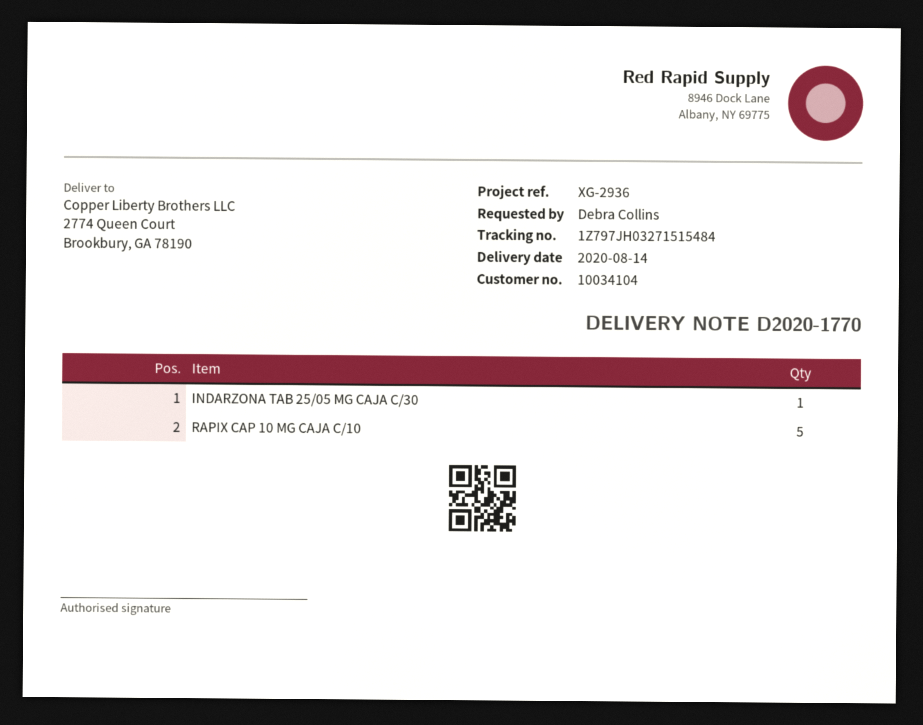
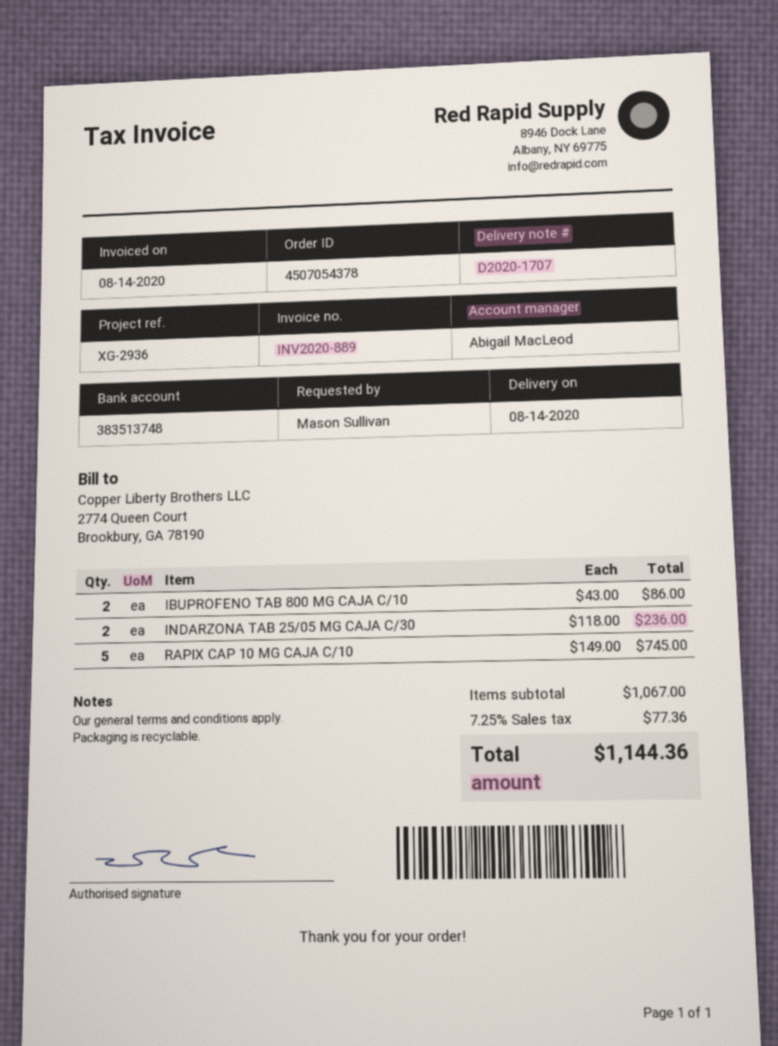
delivery note number: D2020-1770 -> D2020-1707
ordered by: Debra Collins -> Mason Sullivan
INDARZONA TAB 25/05 MG CAJA C/30: 1 -> 2
IBUPROFENO TAB 800 MG CAJA C/10: none -> 2

